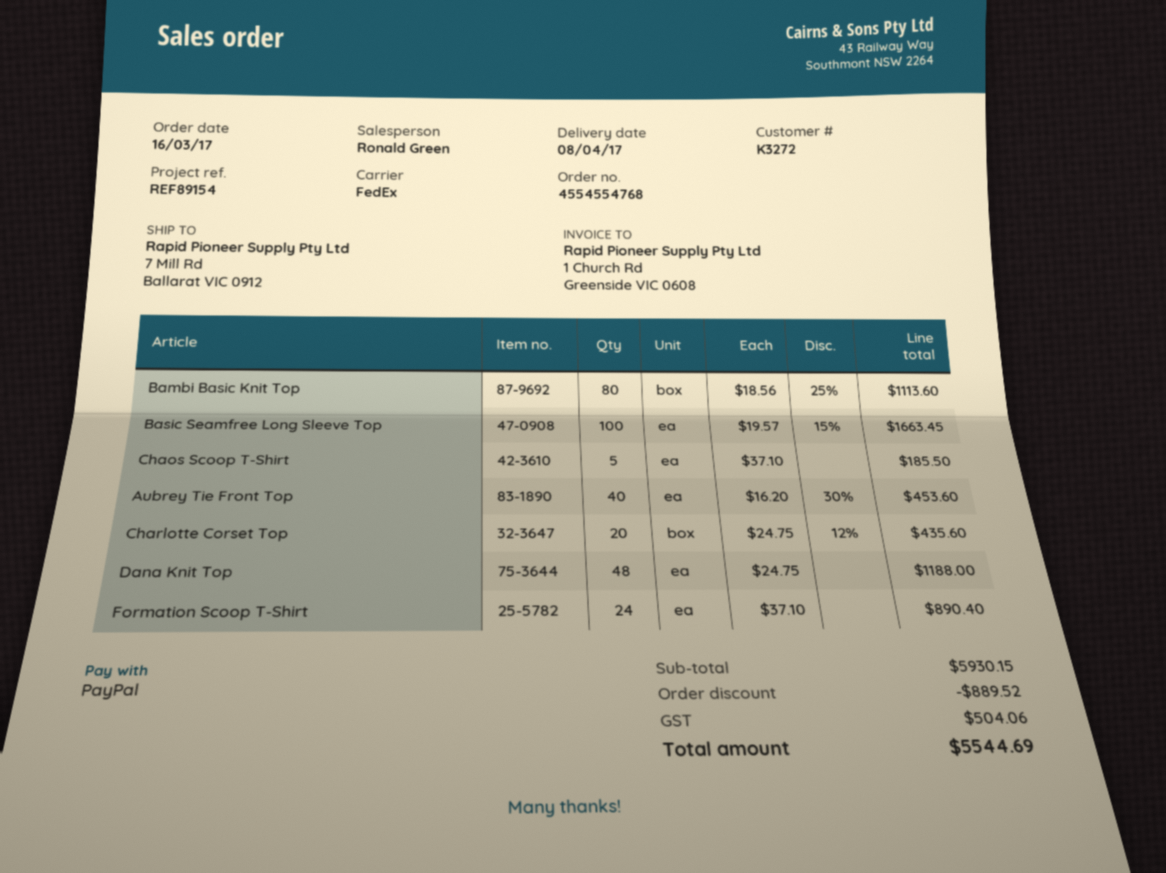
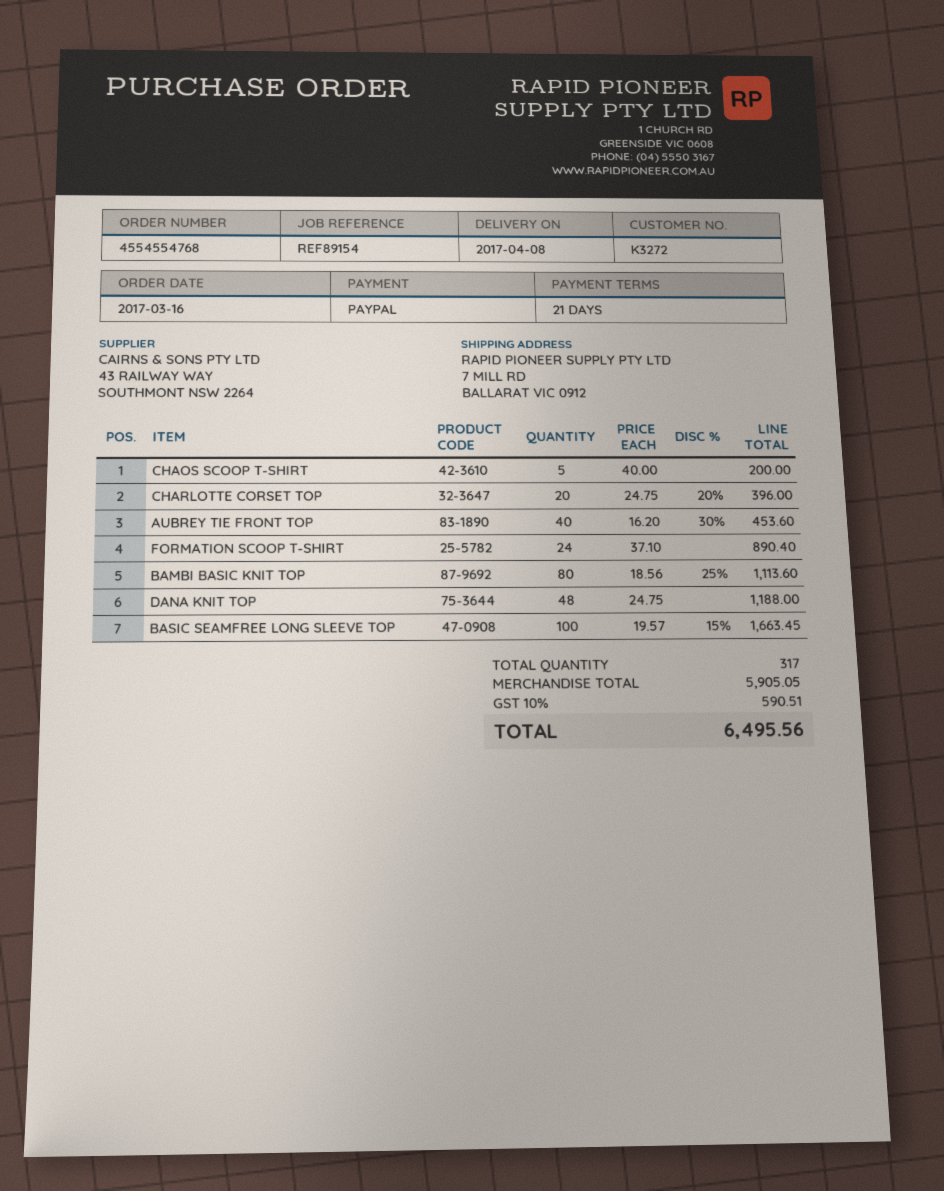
Chaos Scoop T-Shirt: 5 x 37.10 = 185.50 -> 5 x 40.00 = 200.00
Charlotte Corset Top: 20 x 24.75 - 12% = 435.60 -> 20 x 24.75 - 20% = 396.00
subtotal: 5930.15 -> 5905.05
discount: 889.52 -> none
tax: 504.06 -> 590.51
total: 5544.69 -> 6495.56

